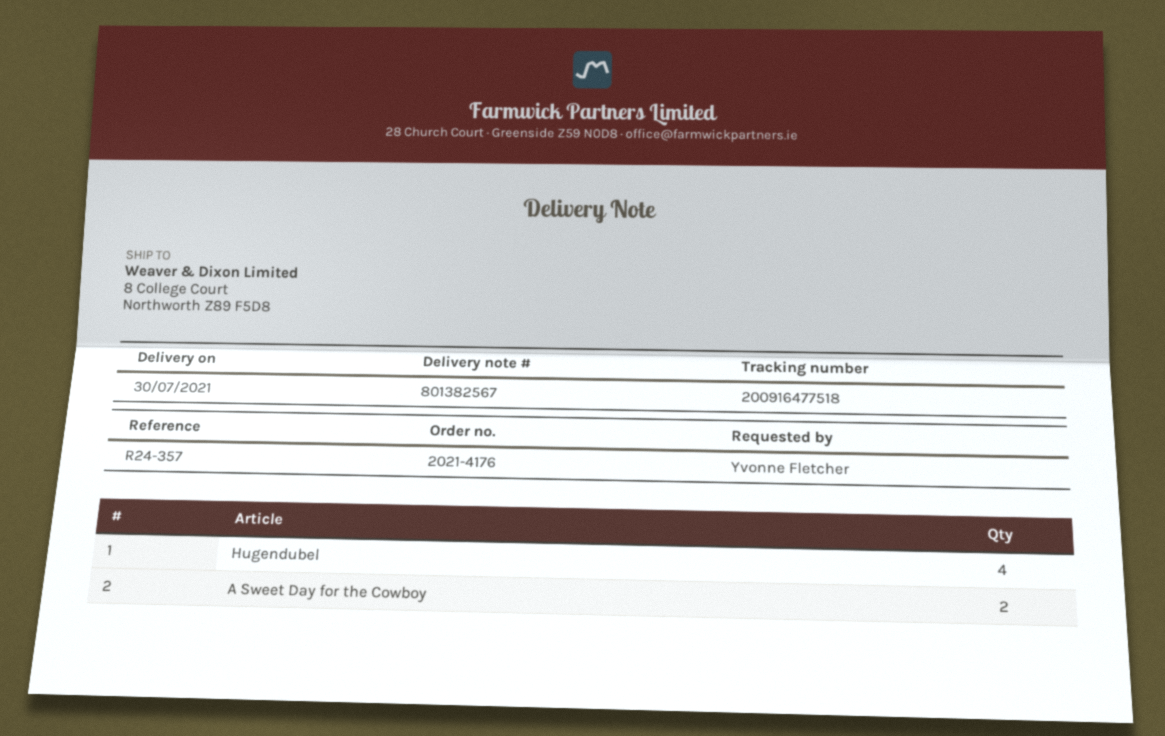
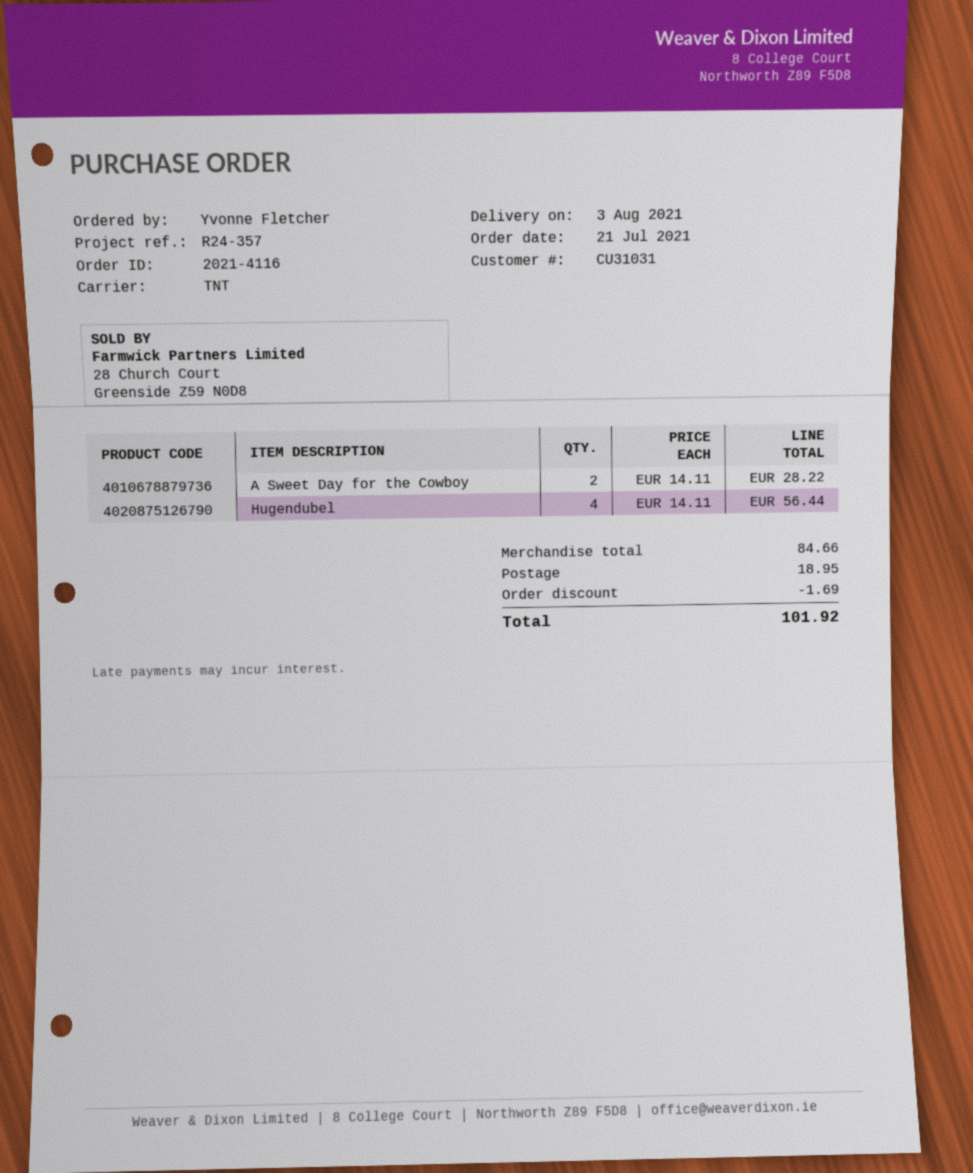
order number: 2021-4176 -> 2021-4116
delivery date: 2021-07-30 -> 2021-08-03

